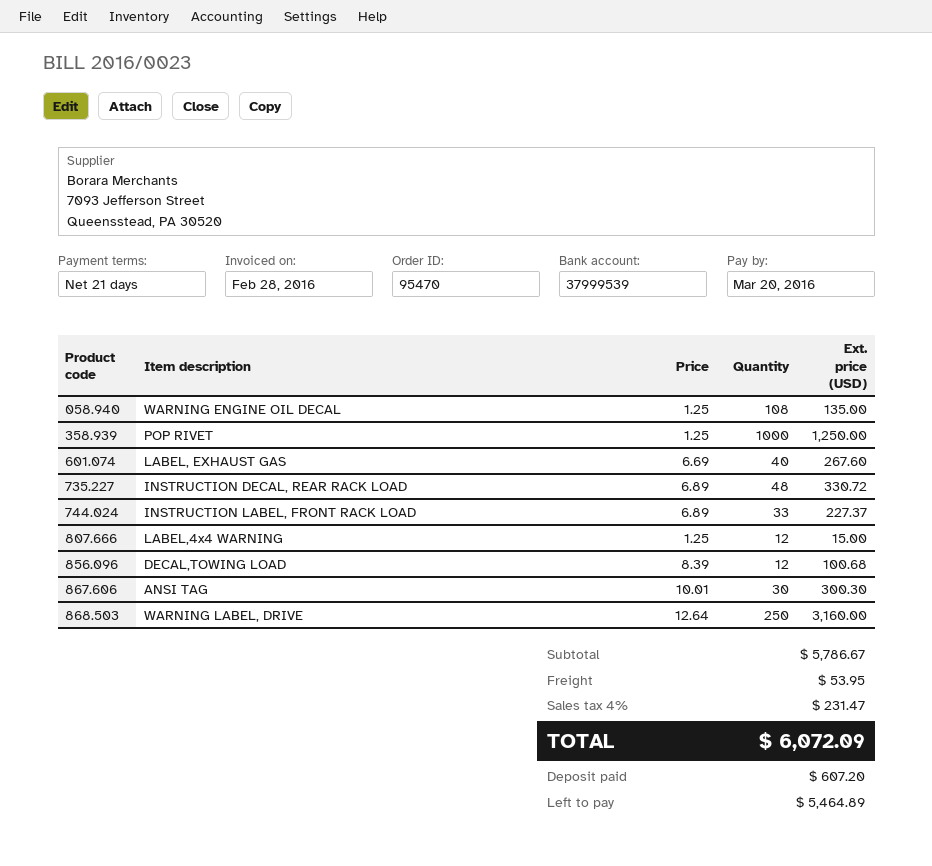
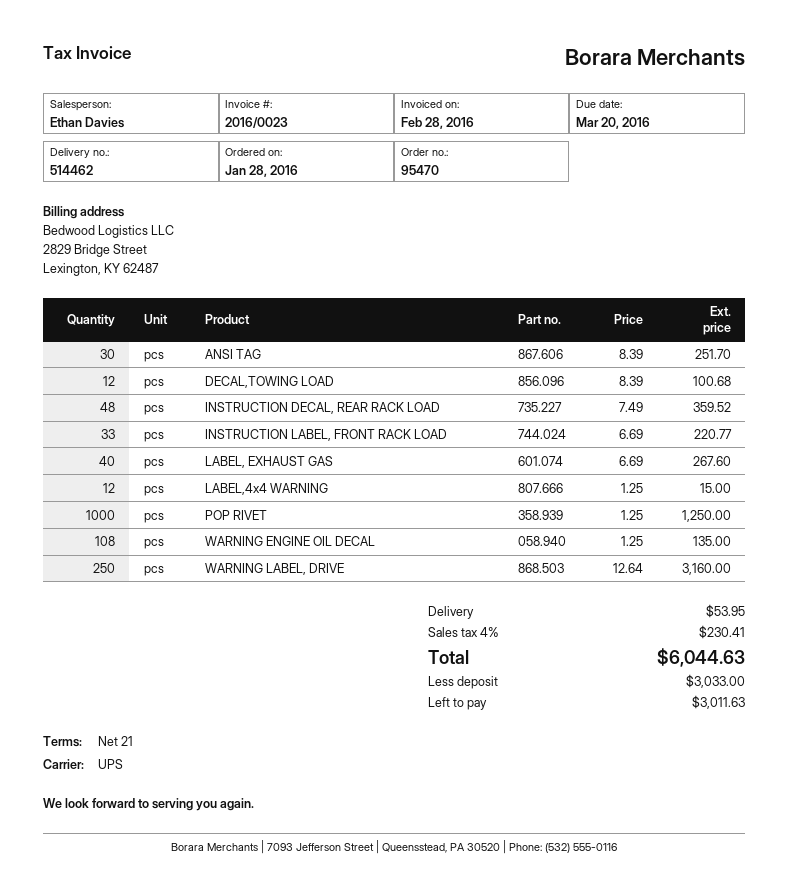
INSTRUCTION DECAL, REAR RACK LOAD: 48 x 6.89 = 330.72 -> 48 x 7.49 = 359.52
INSTRUCTION LABEL, FRONT RACK LOAD: 33 x 6.89 = 227.37 -> 33 x 6.69 = 220.77
ANSI TAG: 30 x 10.01 = 300.30 -> 30 x 8.39 = 251.70
tax: 4% = 231.47 -> 4% = 230.41
total: 6072.09 -> 6044.63
deposit: 607.20 -> 3033.00
balance: 5464.89 -> 3011.63

